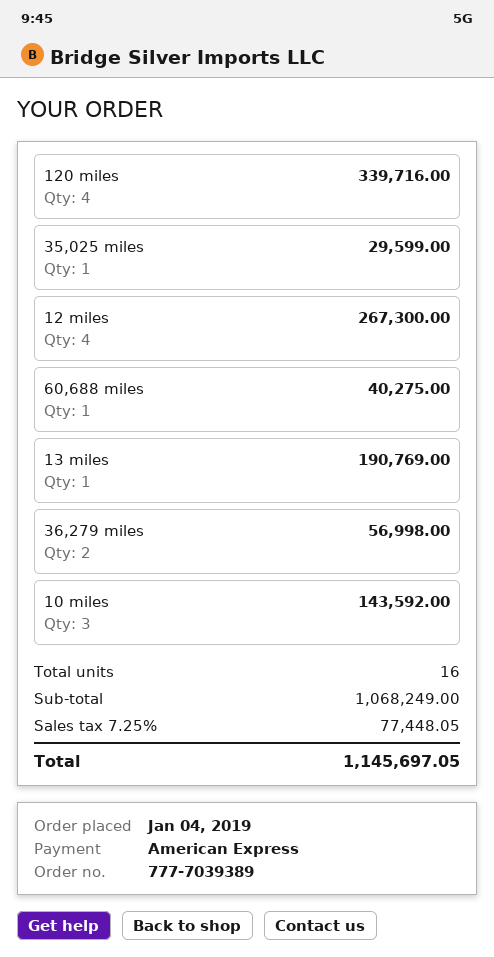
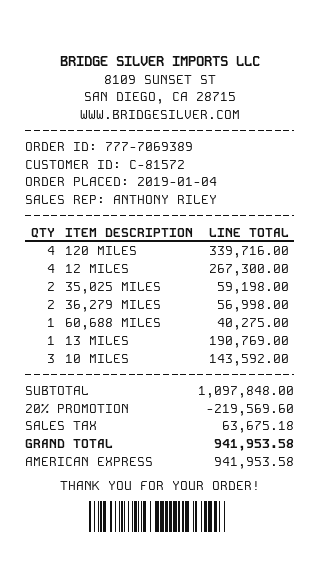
order number: 777-7039389 -> 777-7069389
35,025 miles: 1 for 29599.00 -> 2 for 59198.00
subtotal: 1068249.00 -> 1097848.00
discount: none -> 20% = 219569.60
tax: 77448.05 -> 63675.18
total: 1145697.05 -> 941953.58

